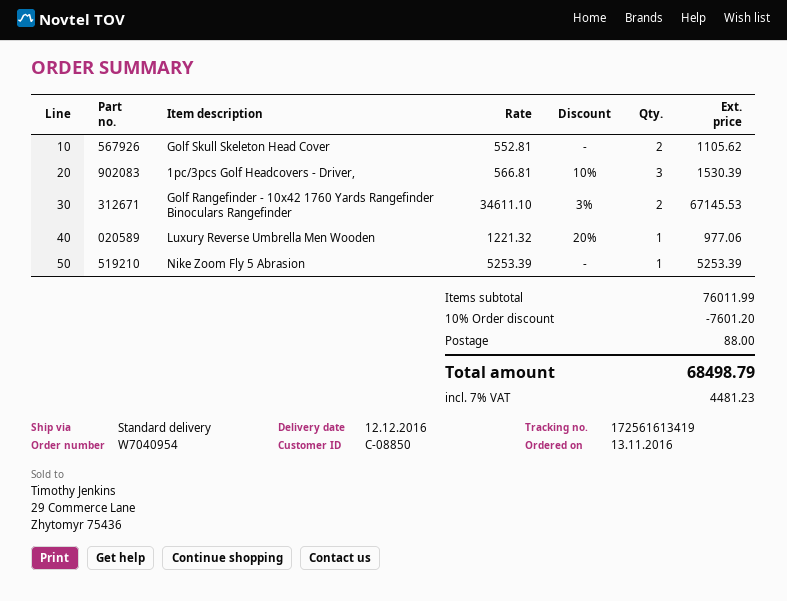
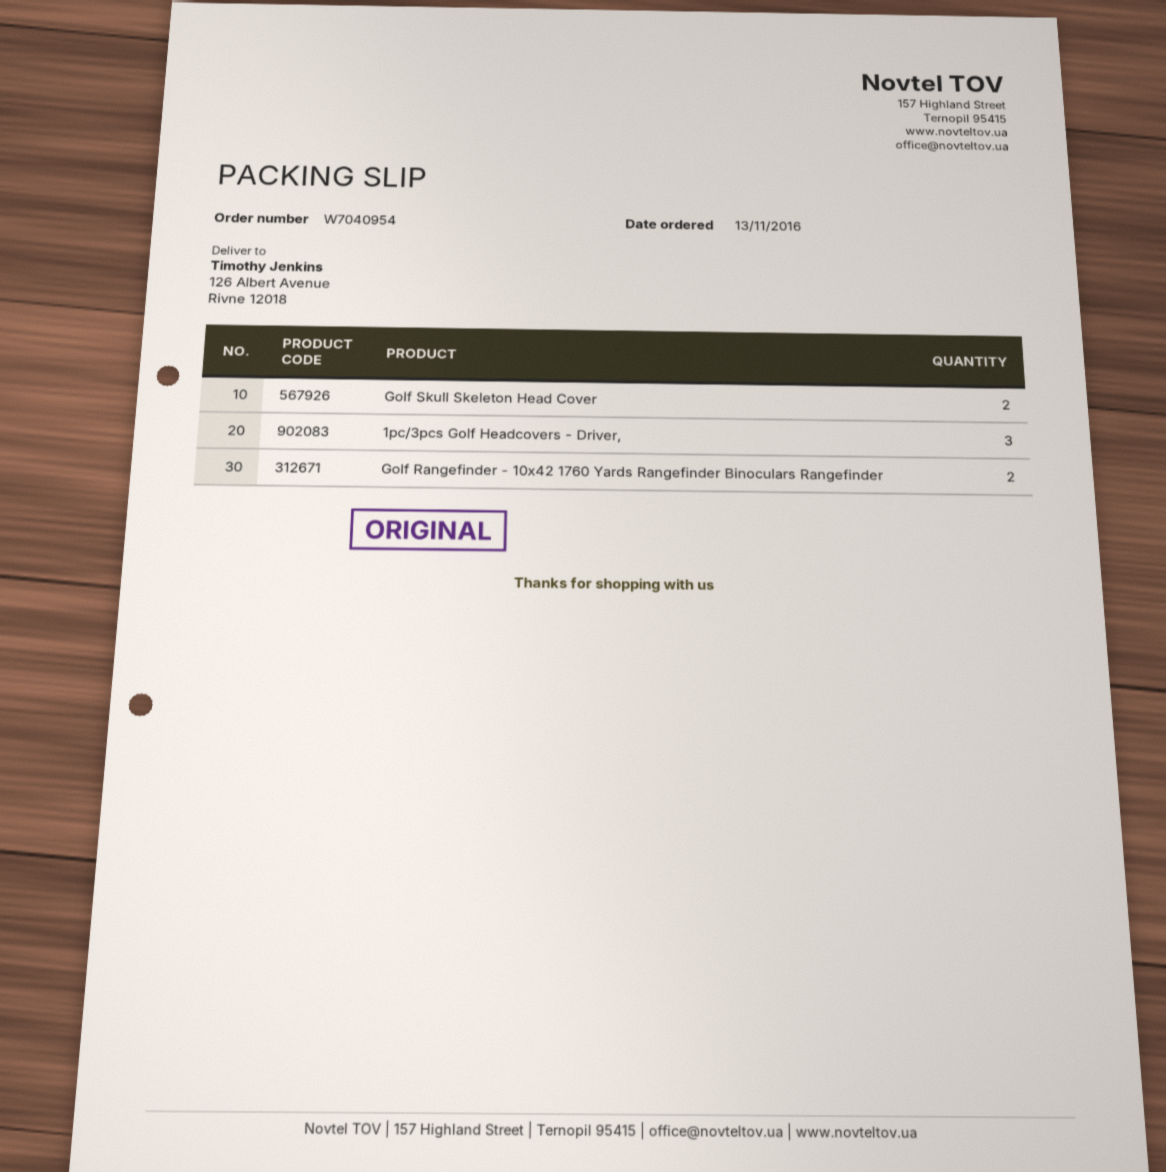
Luxury Reverse Umbrella Men Wooden: 1 -> none
Nike Zoom Fly 5 Abrasion: 1 -> none

